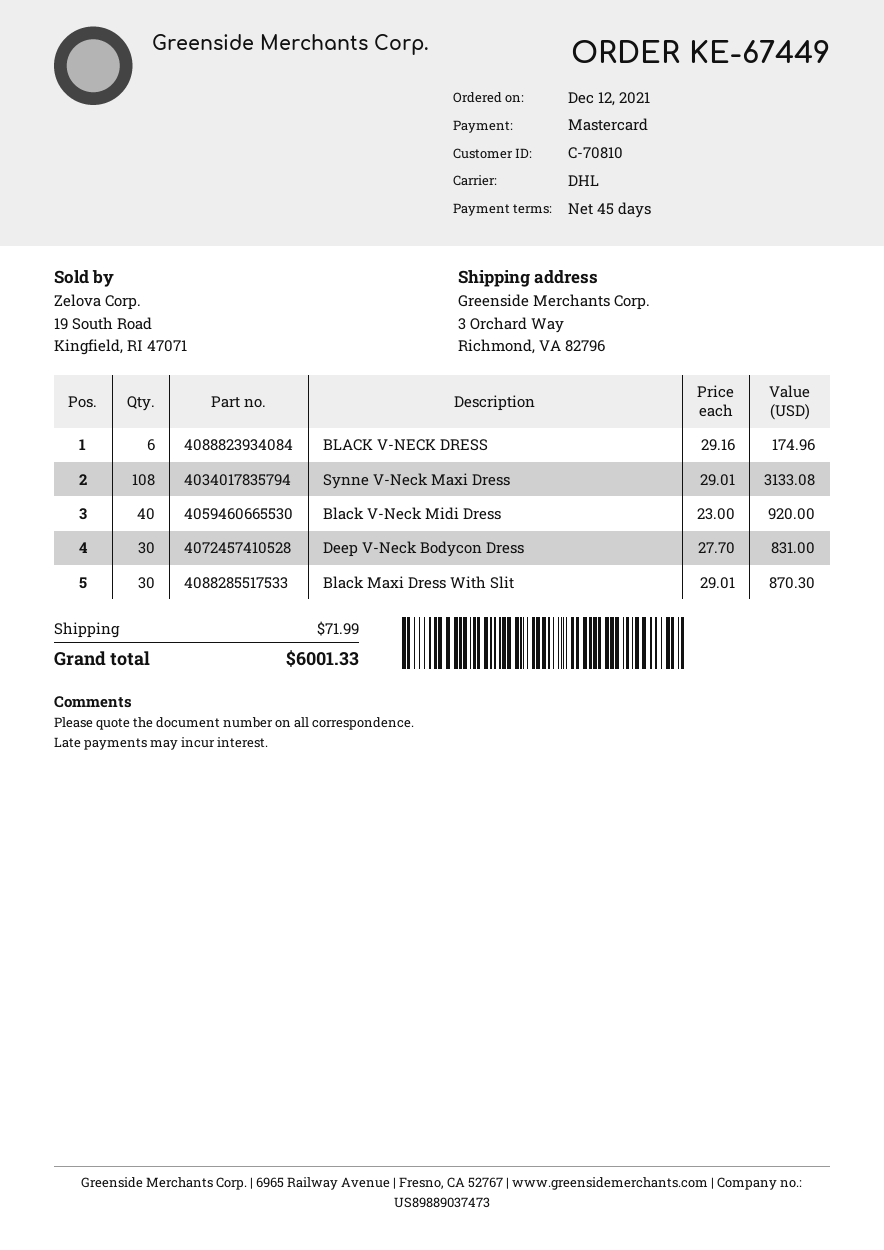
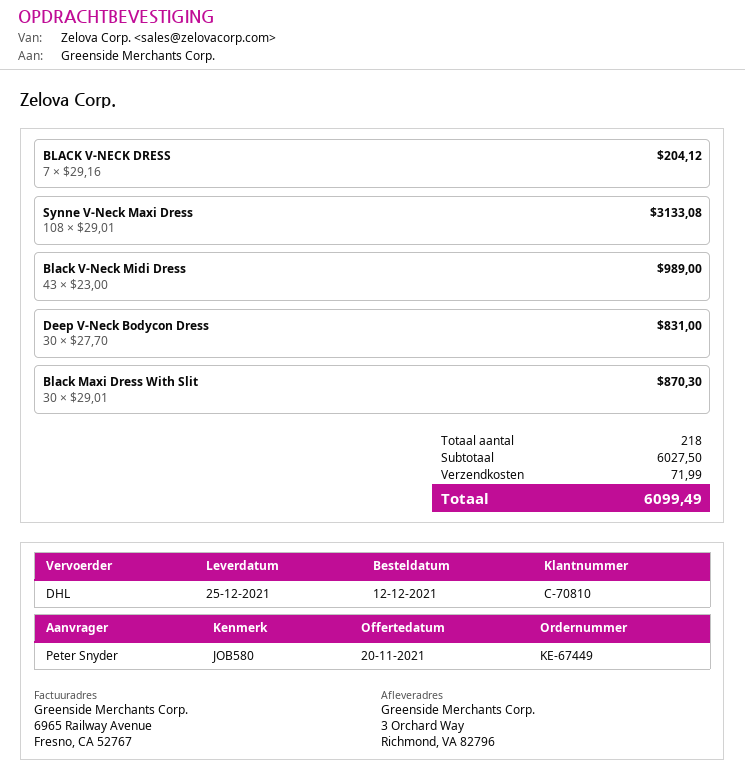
BLACK V-NECK DRESS: 6 x 29.16 = 174.96 -> 7 x 29.16 = 204.12
Black V-Neck Midi Dress: 40 x 23.00 = 920.00 -> 43 x 23.00 = 989.00
total: 6001.33 -> 6099.49

